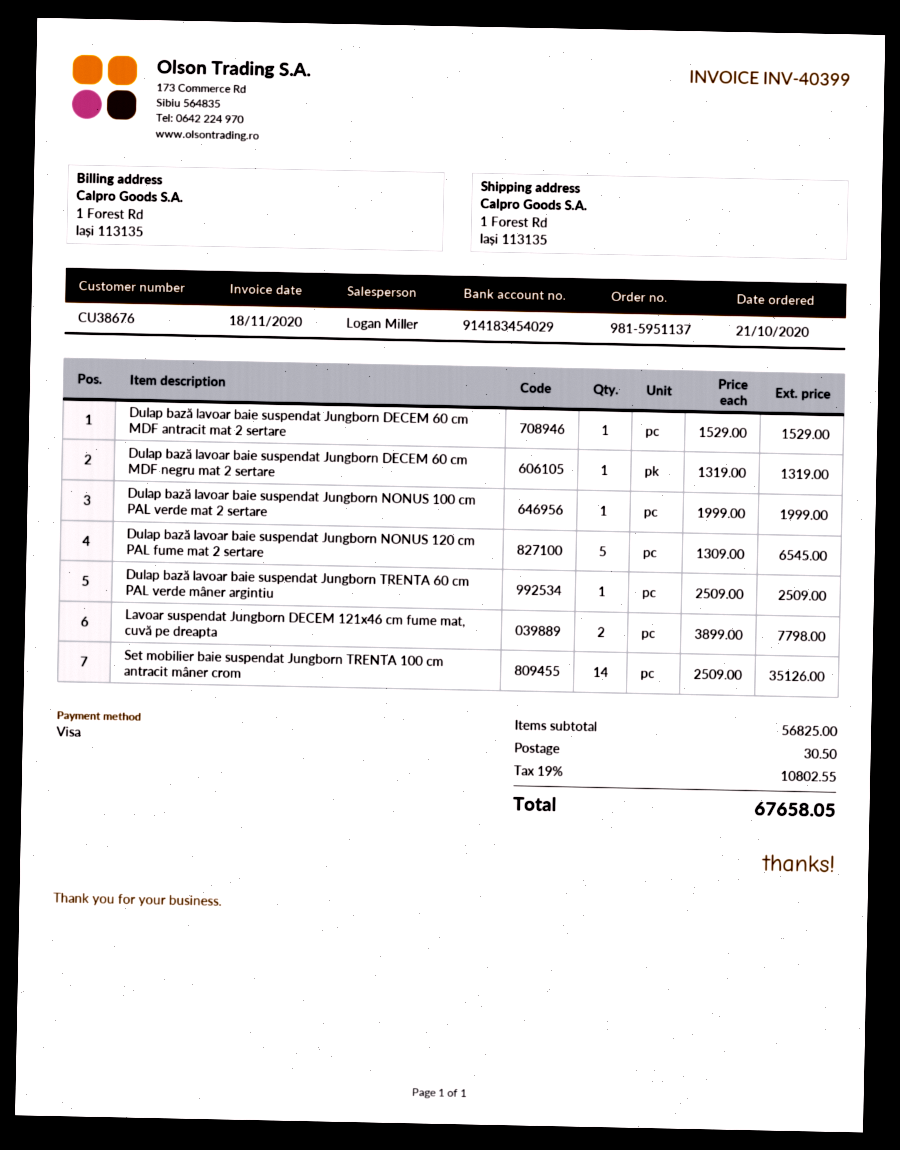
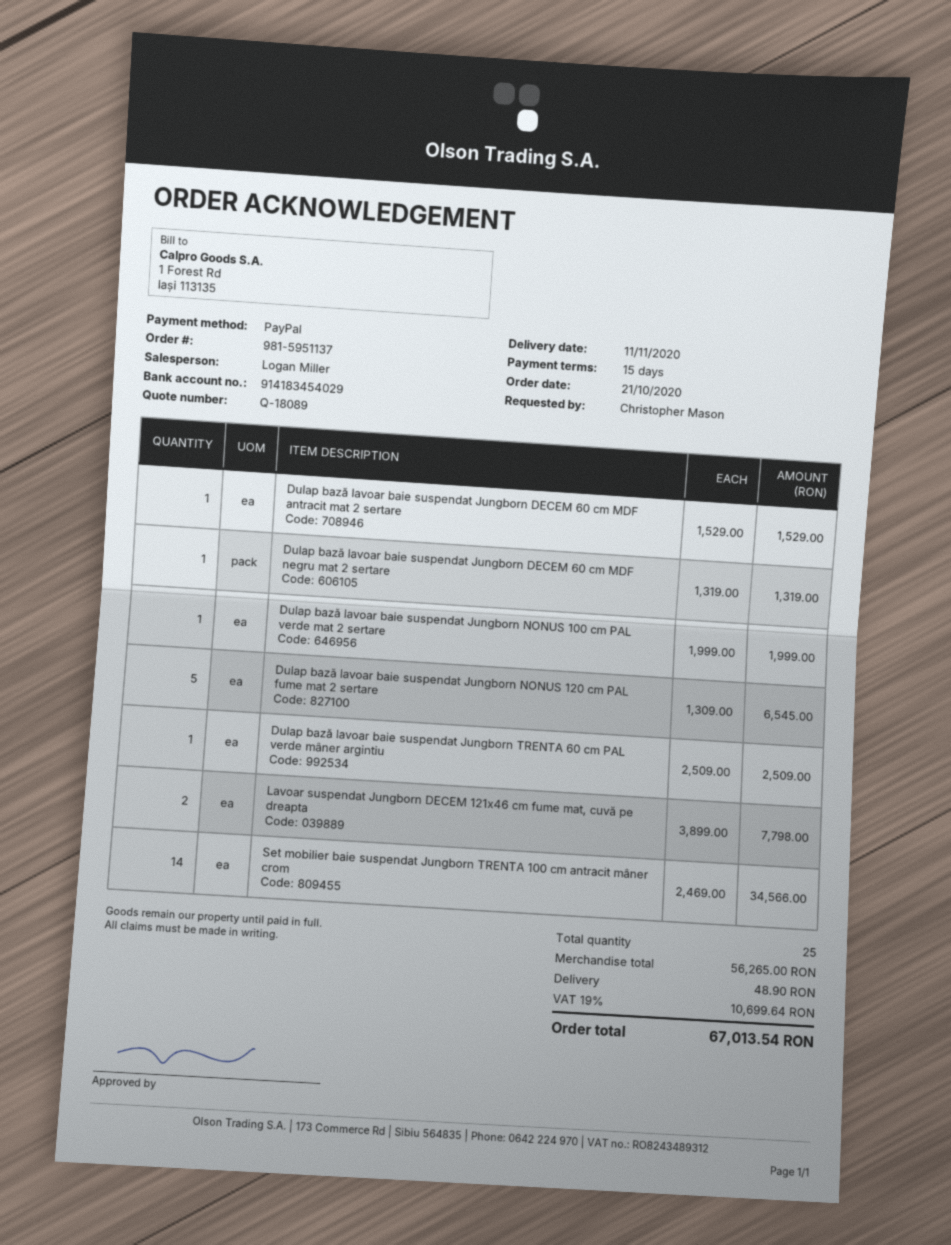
payment method: Visa -> PayPal
Set mobilier baie suspendat Jungborn TRENTA 100 cm antracit mâner crom: 14 x 2509.00 = 35126.00 -> 14 x 2469.00 = 34566.00
subtotal: 56825.00 -> 56265.00
shipping: 30.50 -> 48.90
tax: 19% = 10802.55 -> 19% = 10699.64
total: 67658.05 -> 67013.54

